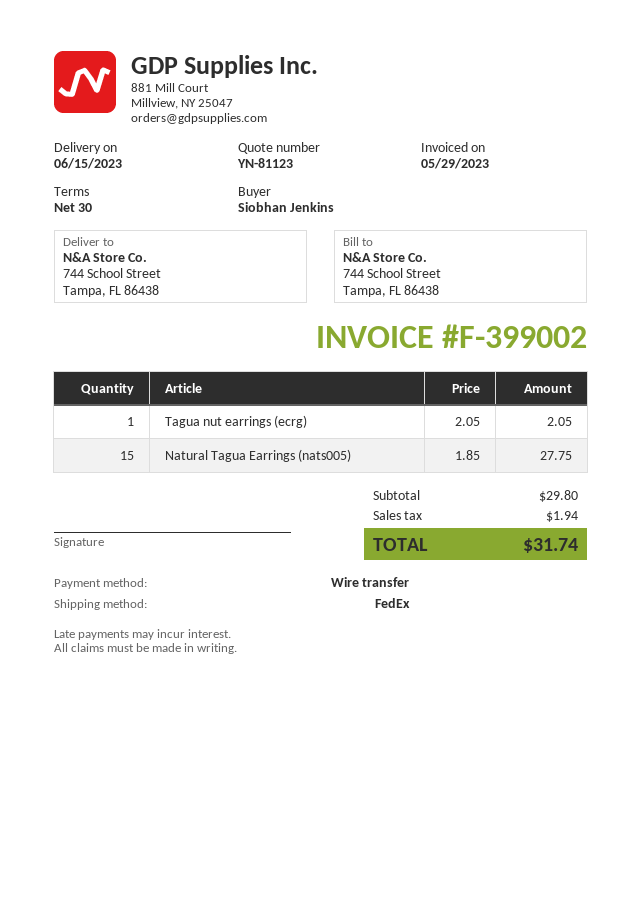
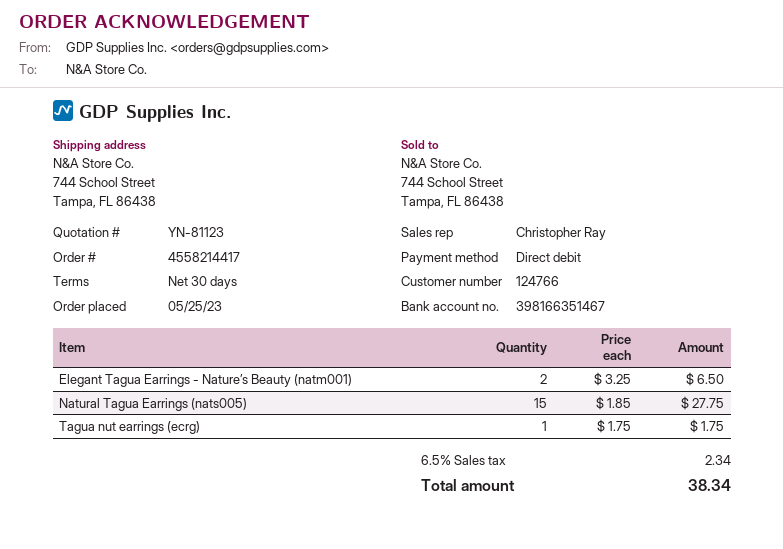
payment method: bank transfer -> direct debit
Tagua nut earrings (ecrg): 1 x 2.05 = 2.05 -> 1 x 1.75 = 1.75
Elegant Tagua Earrings - Nature’s Beauty (natm001): none -> 2 x 3.25 = 6.50
tax: 1.94 -> 2.34
total: 31.74 -> 38.34

